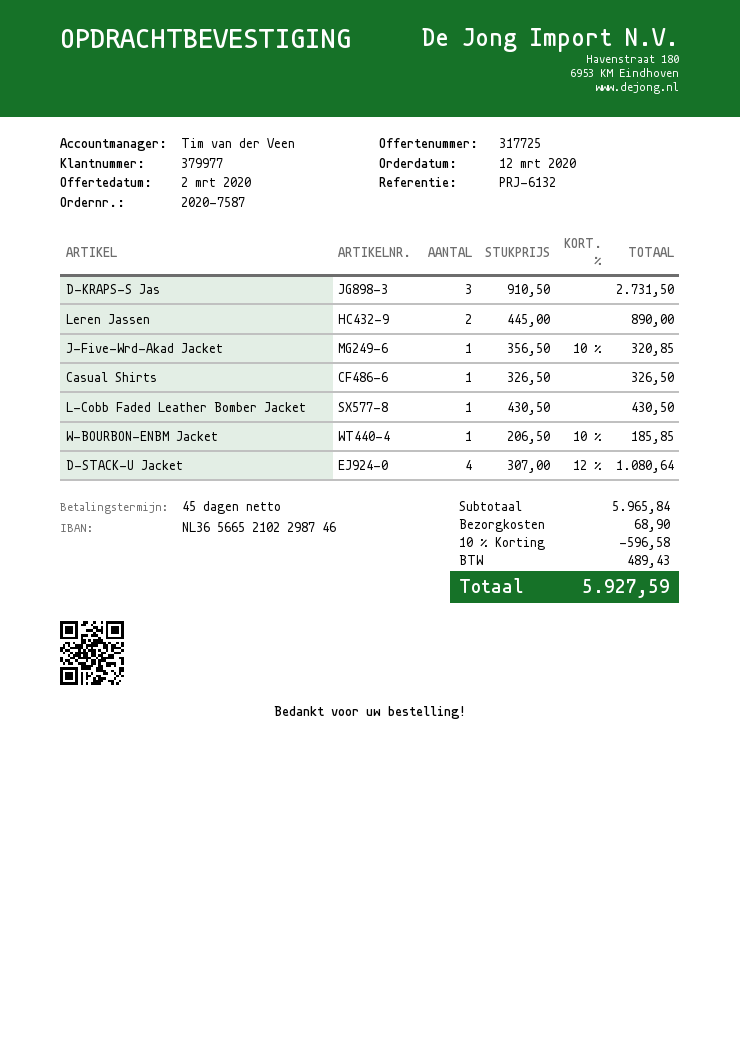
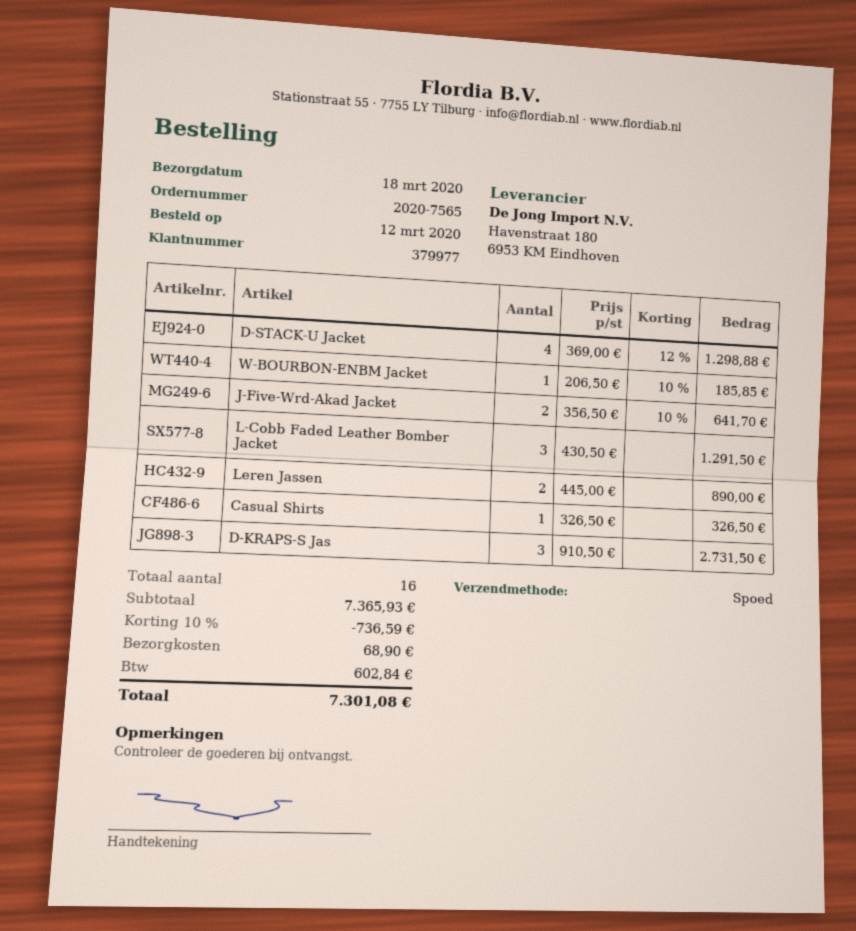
order number: 2020-7587 -> 2020-7565
J-Five-Wrd-Akad Jacket: 1 x 356.50 - 10% = 320.85 -> 2 x 356.50 - 10% = 641.70
L-Cobb Faded Leather Bomber Jacket: 1 x 430.50 = 430.50 -> 3 x 430.50 = 1291.50
D-STACK-U Jacket: 4 x 307.00 - 12% = 1080.64 -> 4 x 369.00 - 12% = 1298.88
subtotal: 5965.84 -> 7365.93
discount: 10% = 596.58 -> 10% = 736.59
tax: 489.43 -> 602.84
total: 5927.59 -> 7301.08

